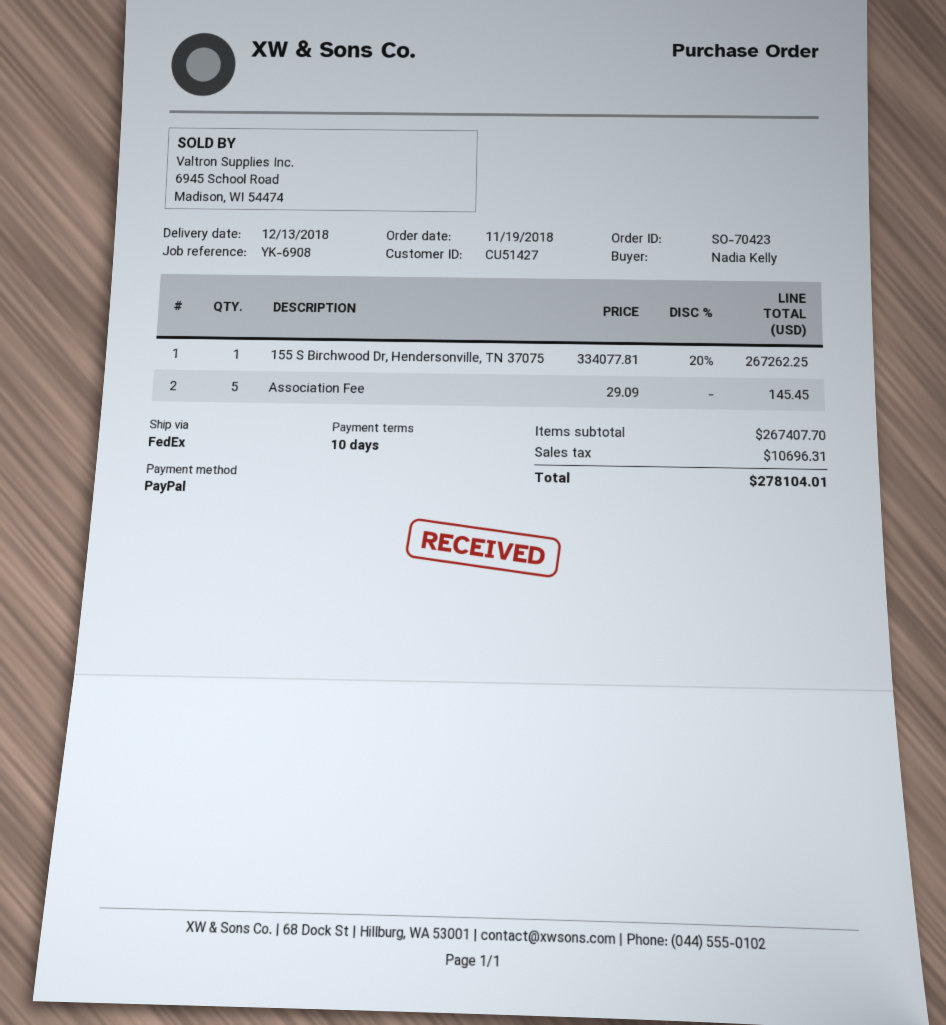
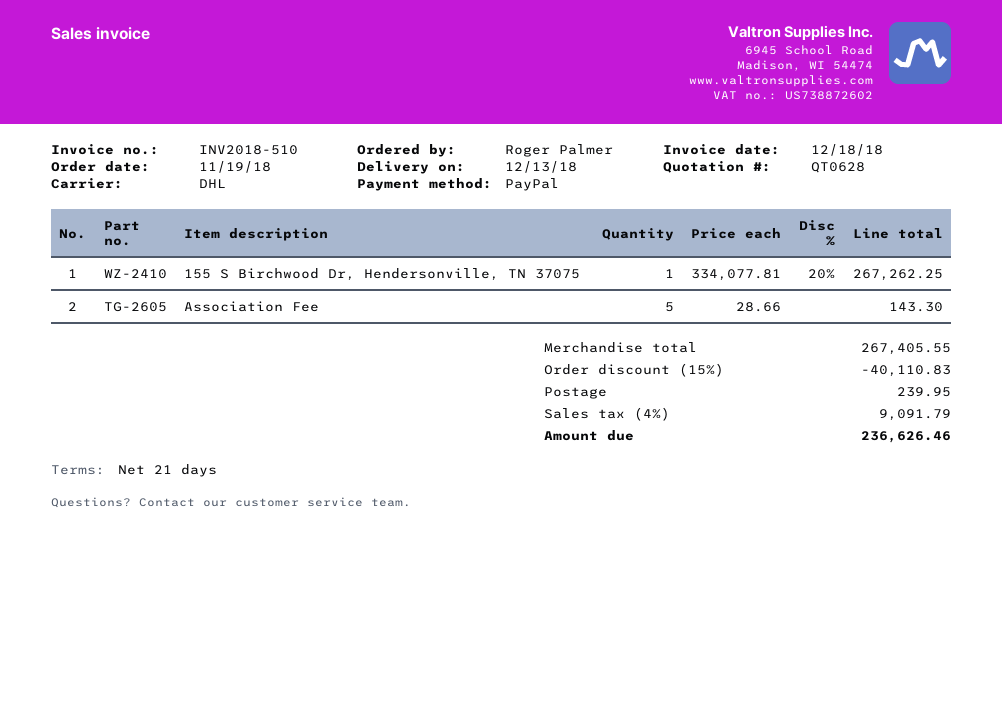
payment terms: 10 days -> 21 days
ordered by: Nadia Kelly -> Roger Palmer
shipping method: FedEx -> DHL
Association Fee: 5 x 29.09 = 145.45 -> 5 x 28.66 = 143.30
subtotal: 267407.70 -> 267405.55
discount: none -> 15% = 40110.83
shipping: none -> 239.95
tax: 10696.31 -> 9091.79
total: 278104.01 -> 236626.46

